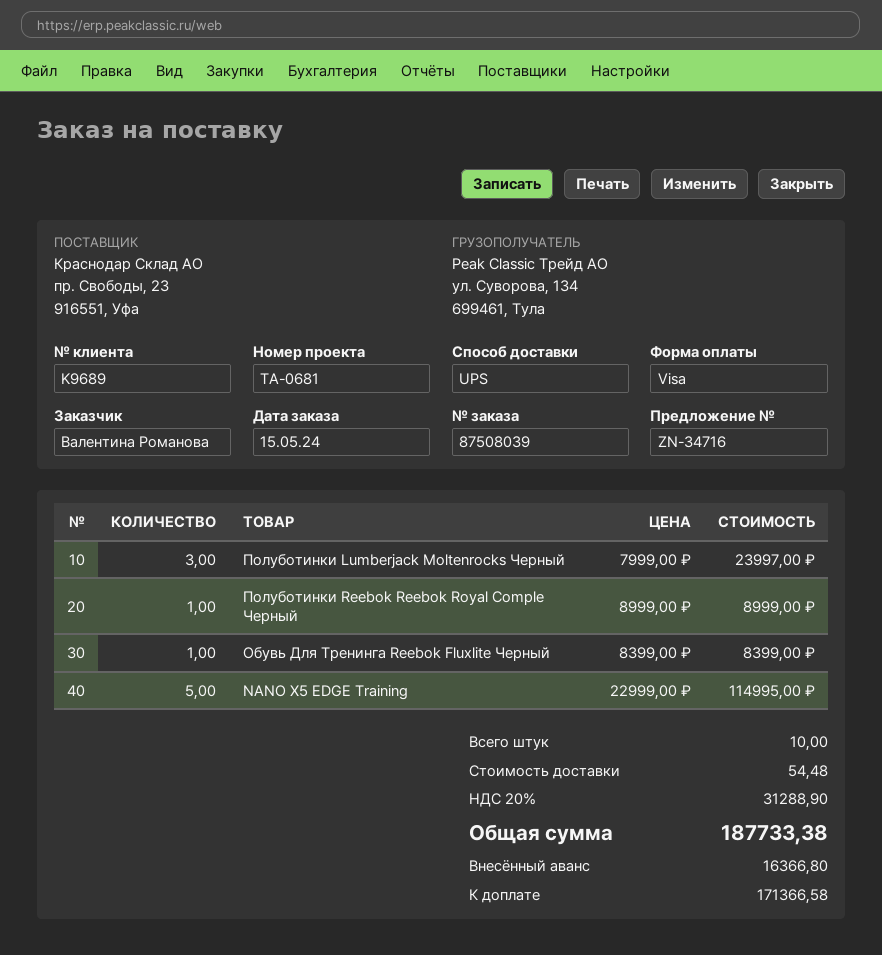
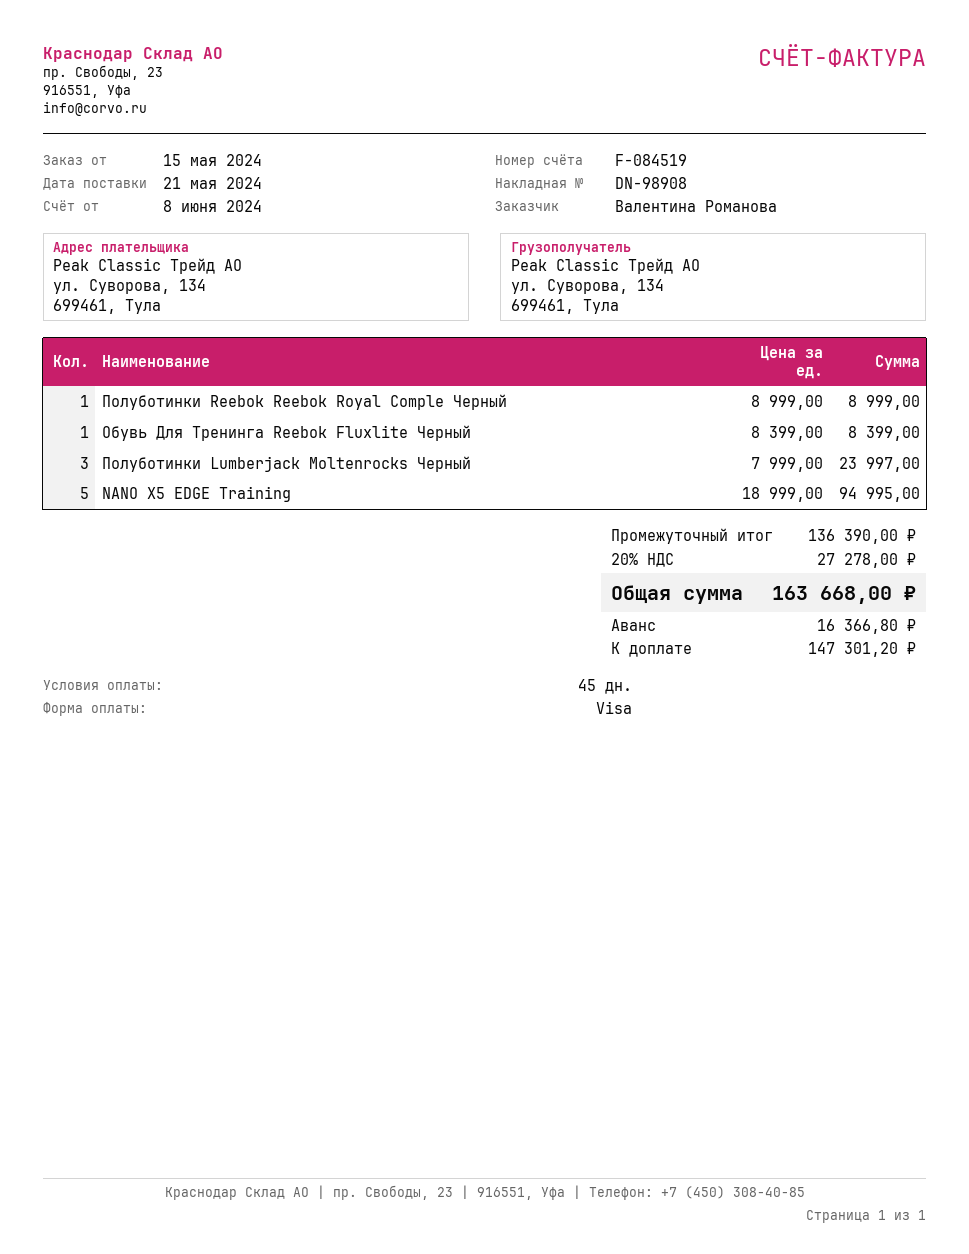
NANO X5 EDGE Training: 5 x 22999.00 = 114995.00 -> 5 x 18999.00 = 94995.00
shipping: 54.48 -> none
tax: 20% = 31288.90 -> 20% = 27278.00
total: 187733.38 -> 163668.00
balance: 171366.58 -> 147301.20

